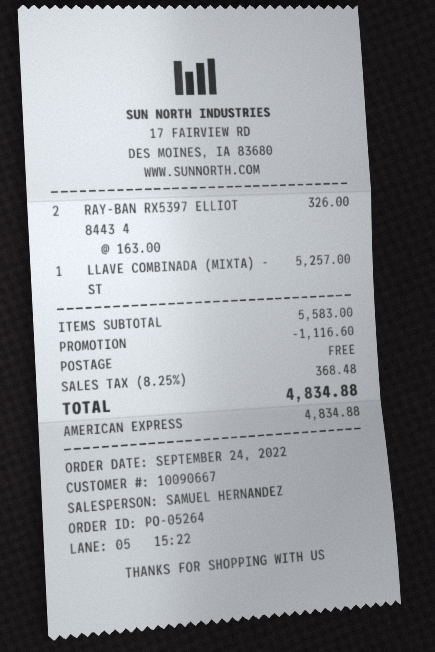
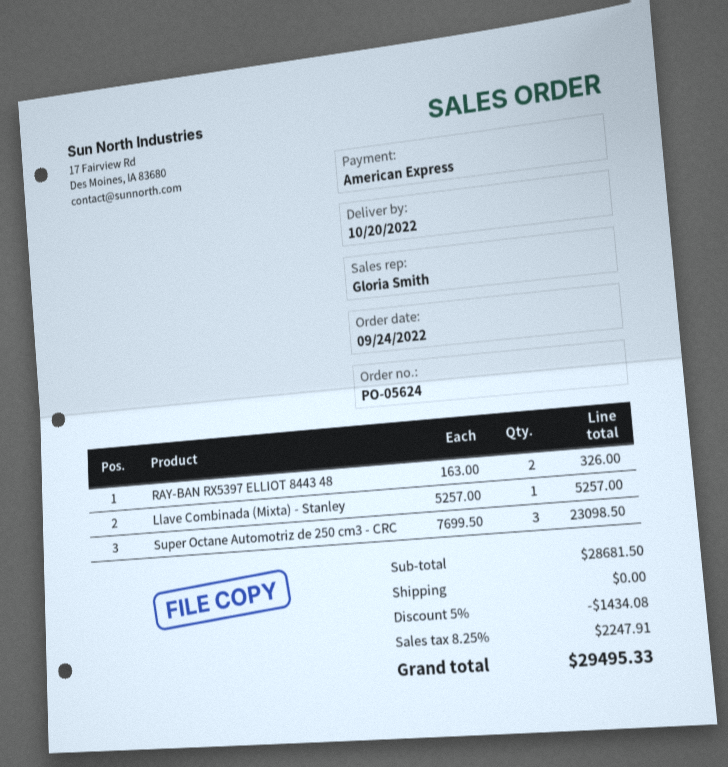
order number: PO-05264 -> PO-05624
sales rep: SAMUEL HERNANDEZ -> Gloria Smith
Super Octane Automotriz de 250 cm3 - CRC: none -> 3 x 7699.50 = 23098.50
subtotal: 5583.00 -> 28681.50
discount: 1116.60 -> 1434.08
tax: 8.25% = 368.48 -> 8.25% = 2247.91
total: 4834.88 -> 29495.33

